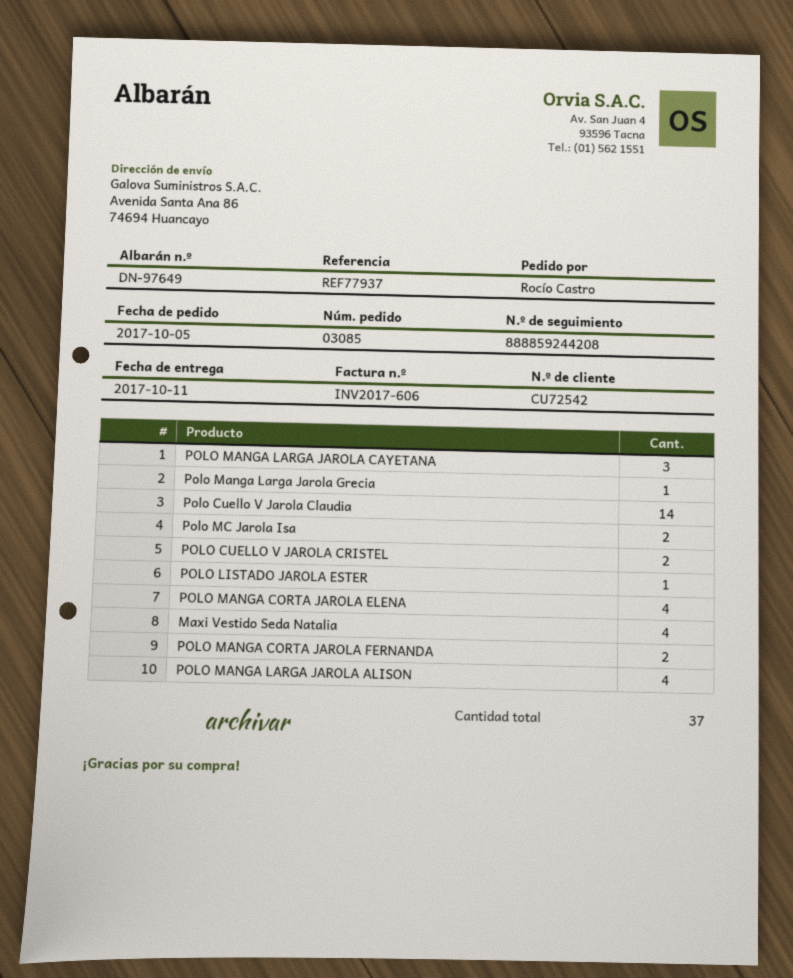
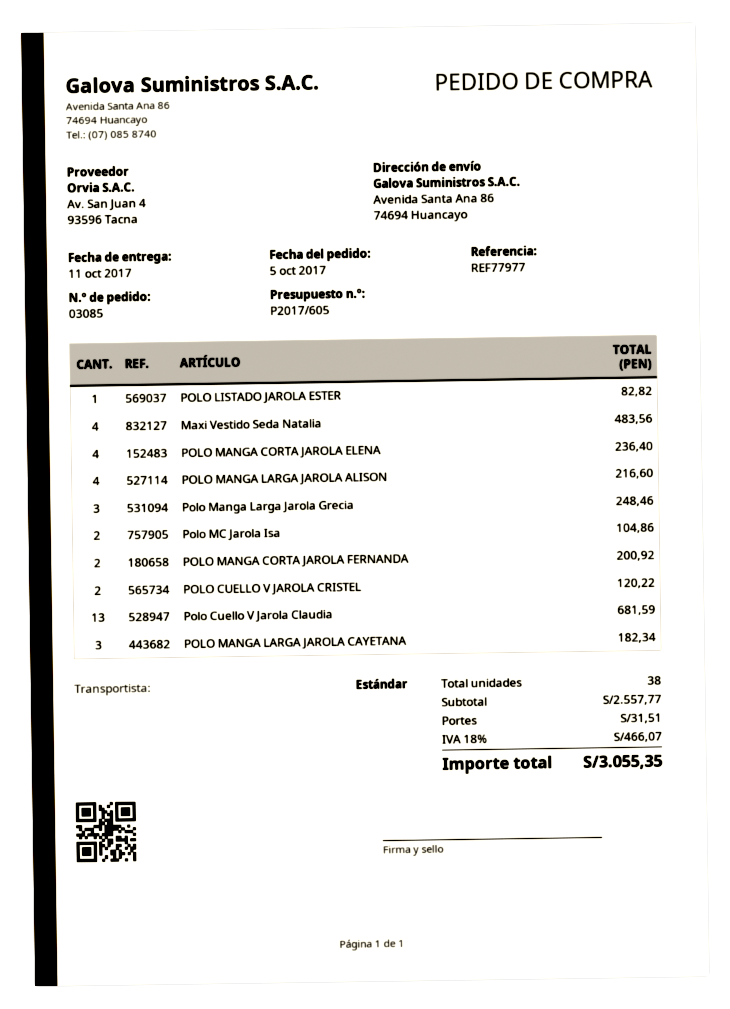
reference: REF77937 -> REF77977
Polo Manga Larga Jarola Grecia: 1 -> 3
Polo Cuello V Jarola Claudia: 14 -> 13
total quantity: 37 -> 38

